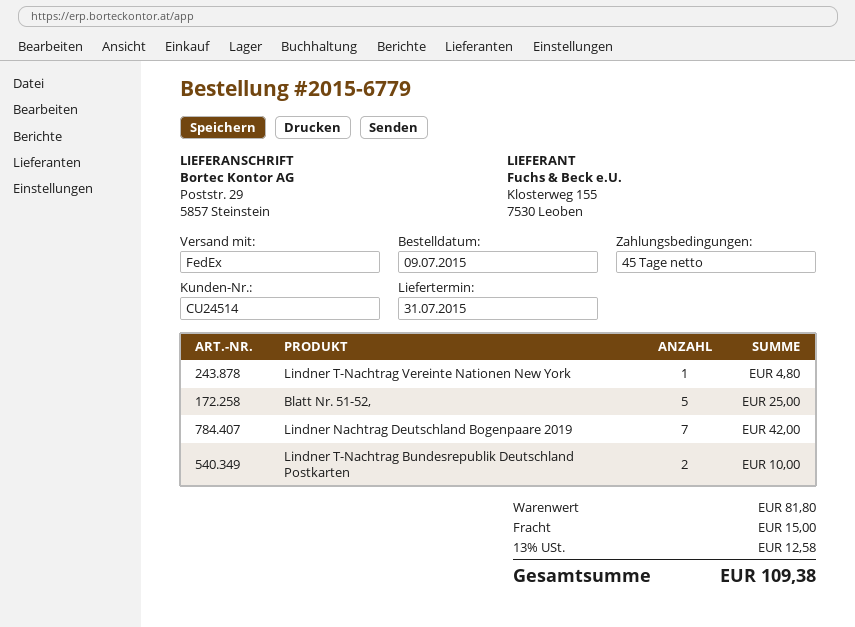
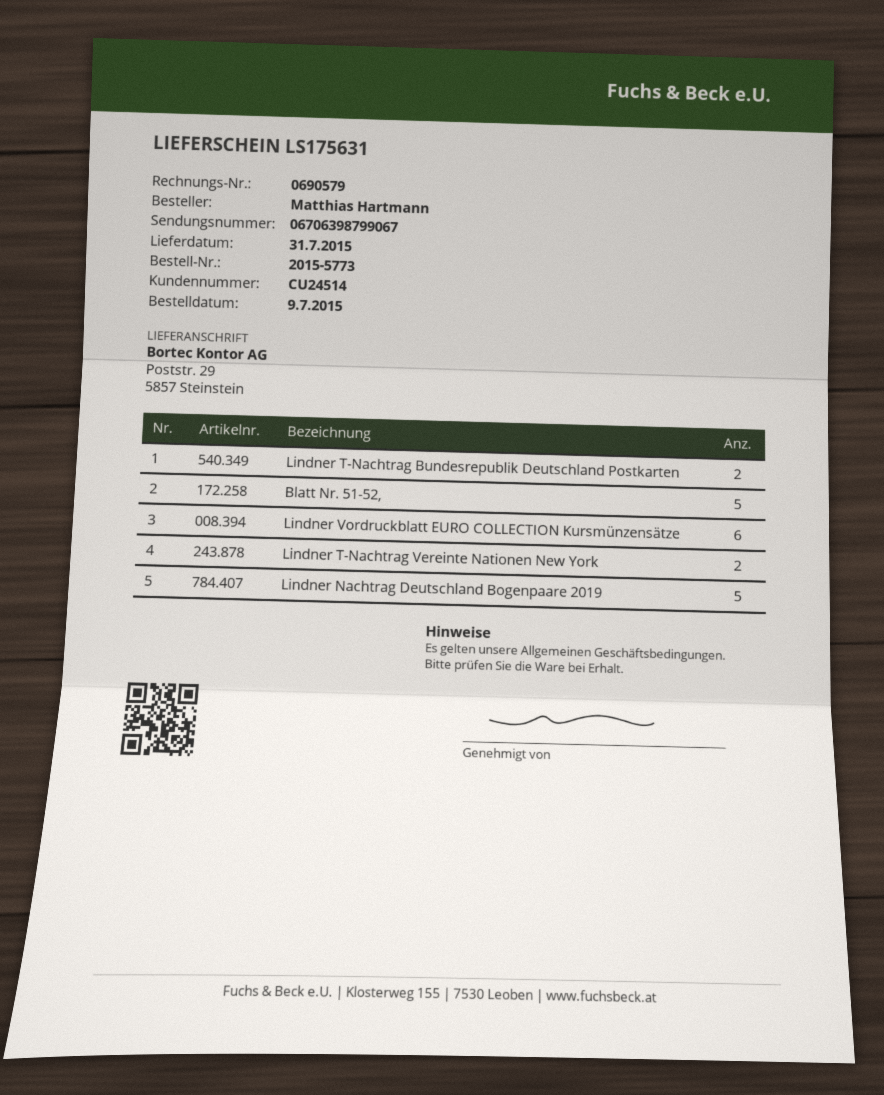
order number: 2015-6779 -> 2015-5773
Lindner T-Nachtrag Vereinte Nationen New York: 1 -> 2
Lindner Nachtrag Deutschland Bogenpaare 2019: 7 -> 5
Lindner Vordruckblatt EURO COLLECTION Kursmünzensätze: none -> 6

